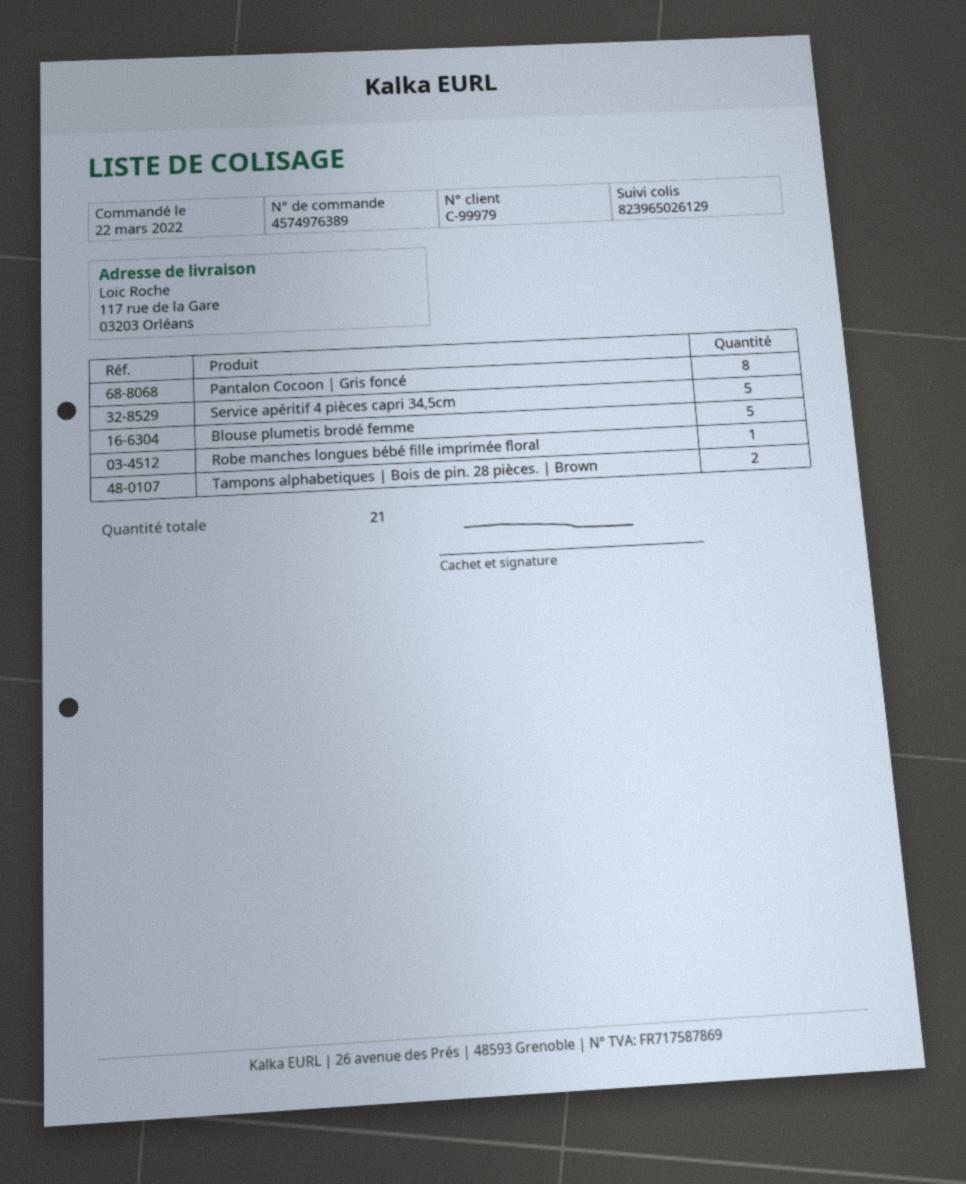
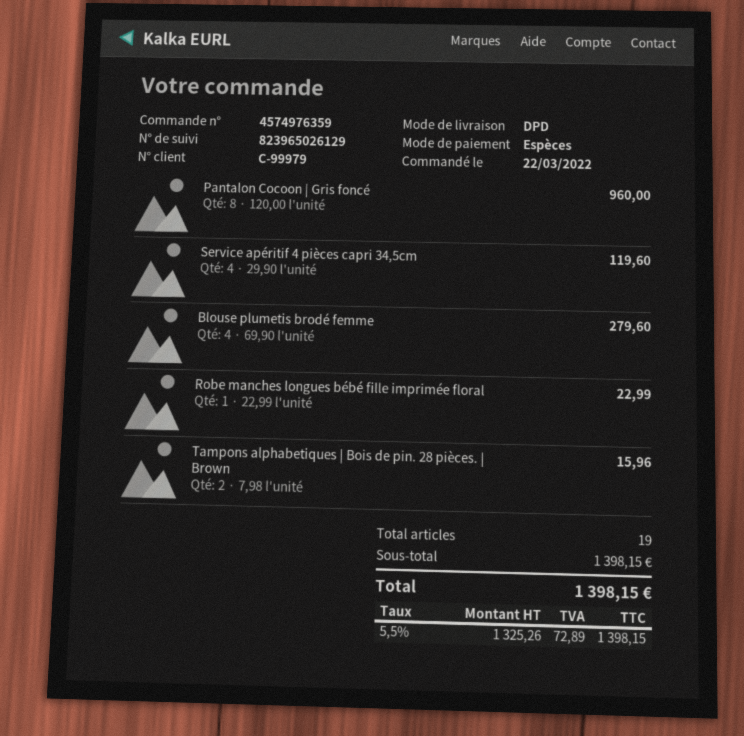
order number: 4574976389 -> 4574976359
Service apéritif 4 pièces capri 34,5cm: 5 -> 4
Blouse plumetis brodé femme: 5 -> 4
total quantity: 21 -> 19

